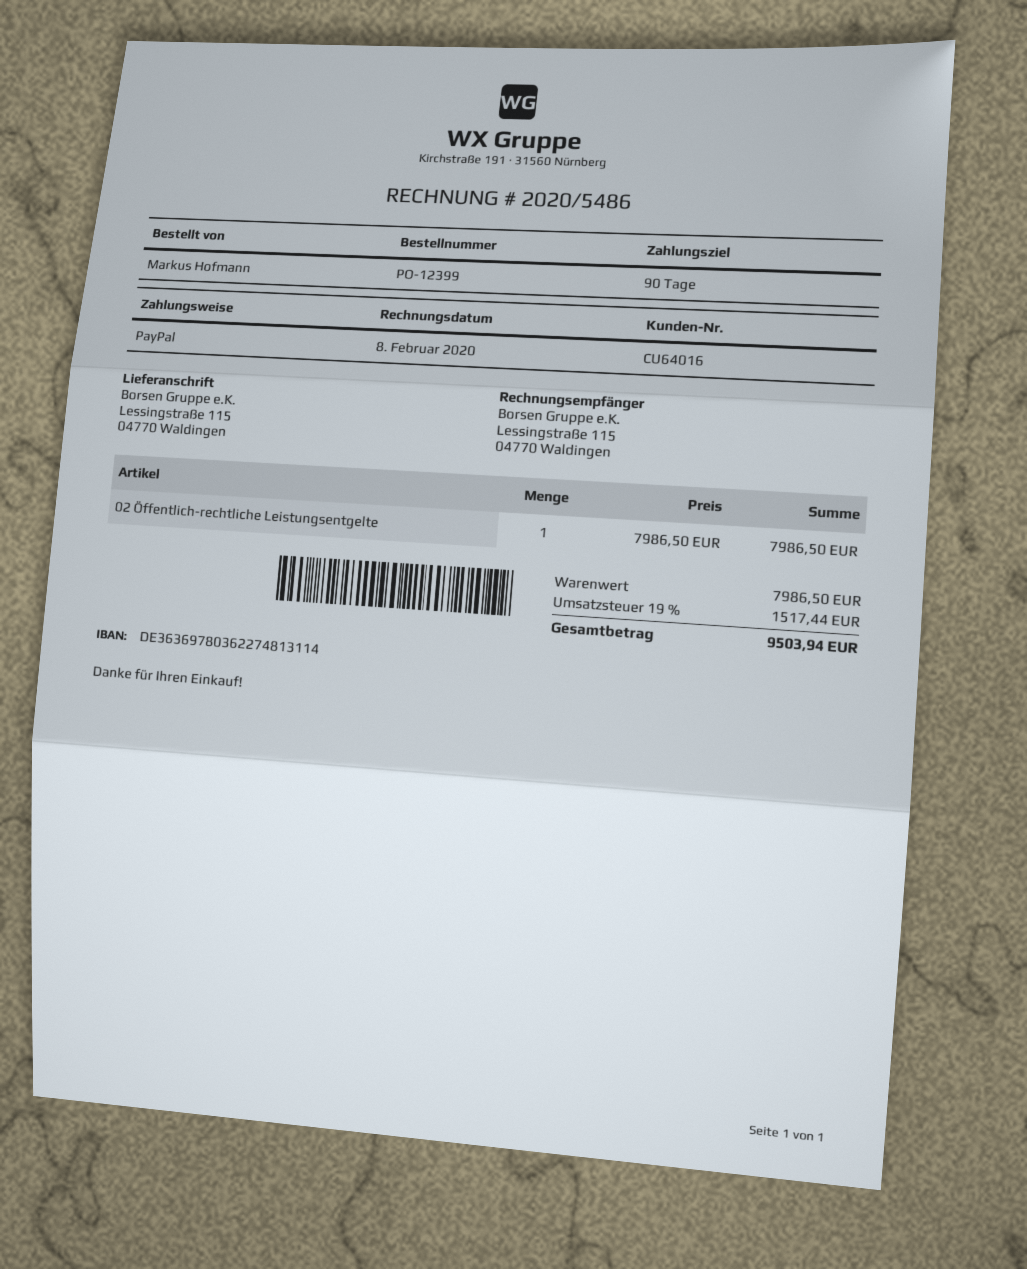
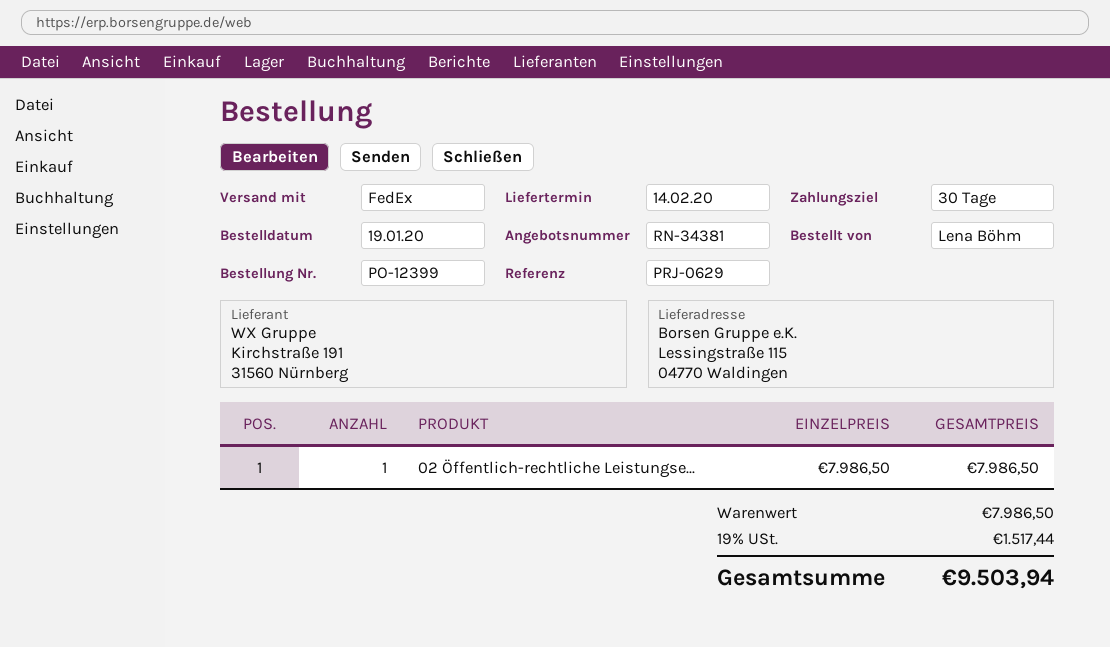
payment terms: 90 days -> 30 days
ordered by: Markus Hofmann -> Lena Böhm

